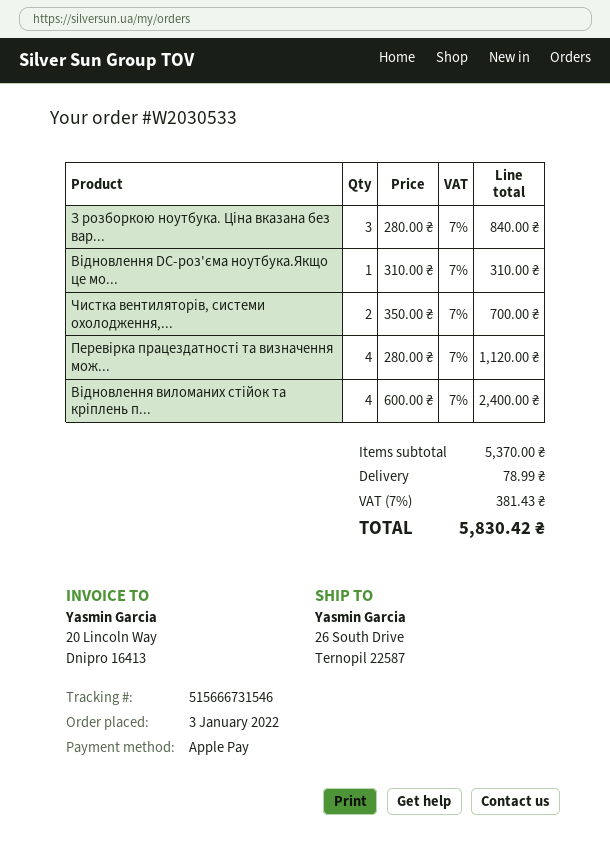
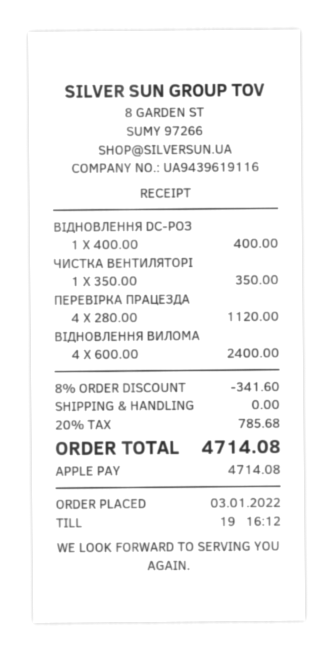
З розборкою ноутбука. Ціна вказана без вар...: 3 x 280.00 = 840.00 -> none
Відновлення DC-роз'єма ноутбука.Якщо це мо...: 1 x 310.00 = 310.00 -> 1 x 400.00 = 400.00
Чистка вентиляторів, системи охолодження,...: 2 x 350.00 = 700.00 -> 1 x 350.00 = 350.00
discount: none -> 8% = 341.60
shipping: 78.99 -> 0.00
tax: 7% = 381.43 -> 20% = 785.68
total: 5830.42 -> 4714.08

